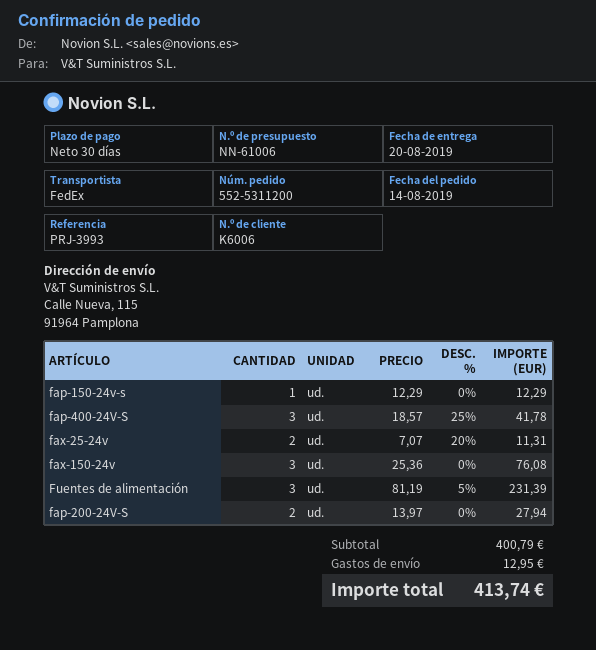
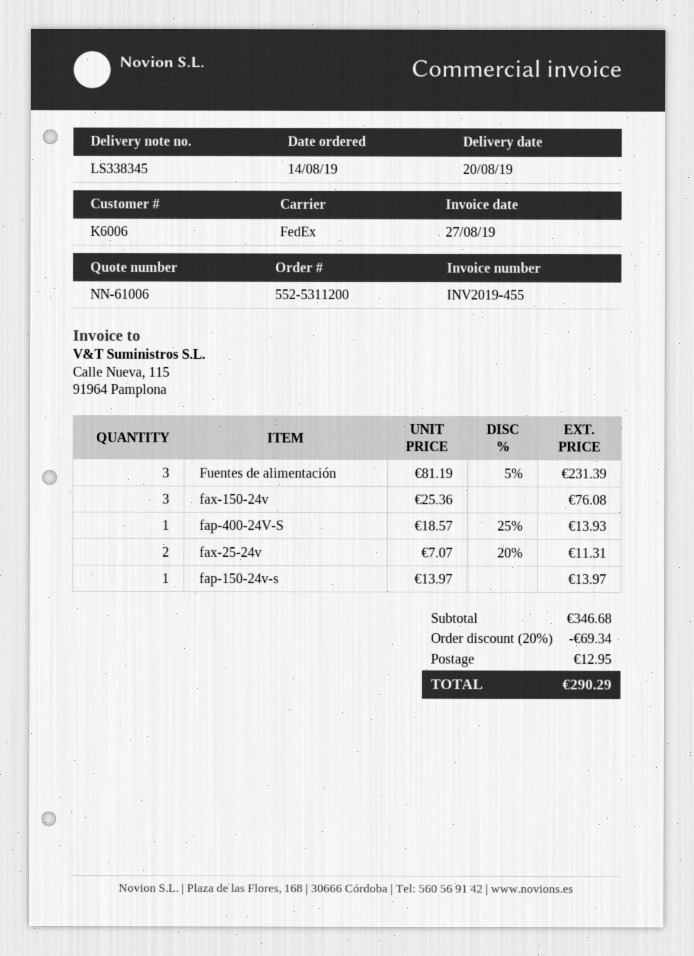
fap-150-24v-s: 1 x 12.29 = 12.29 -> 1 x 13.97 = 13.97
fap-400-24V-S: 3 x 18.57 - 25% = 41.78 -> 1 x 18.57 - 25% = 13.93
fap-200-24V-S: 2 x 13.97 = 27.94 -> none
subtotal: 400.79 -> 346.68
discount: none -> 20% = 69.34
total: 413.74 -> 290.29

